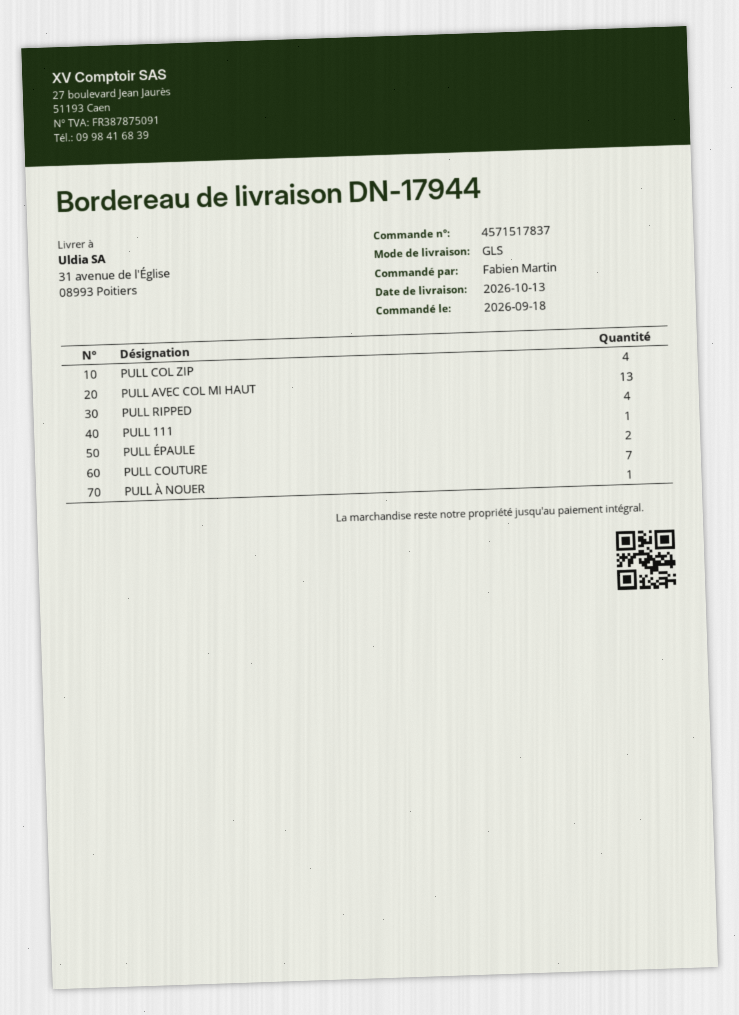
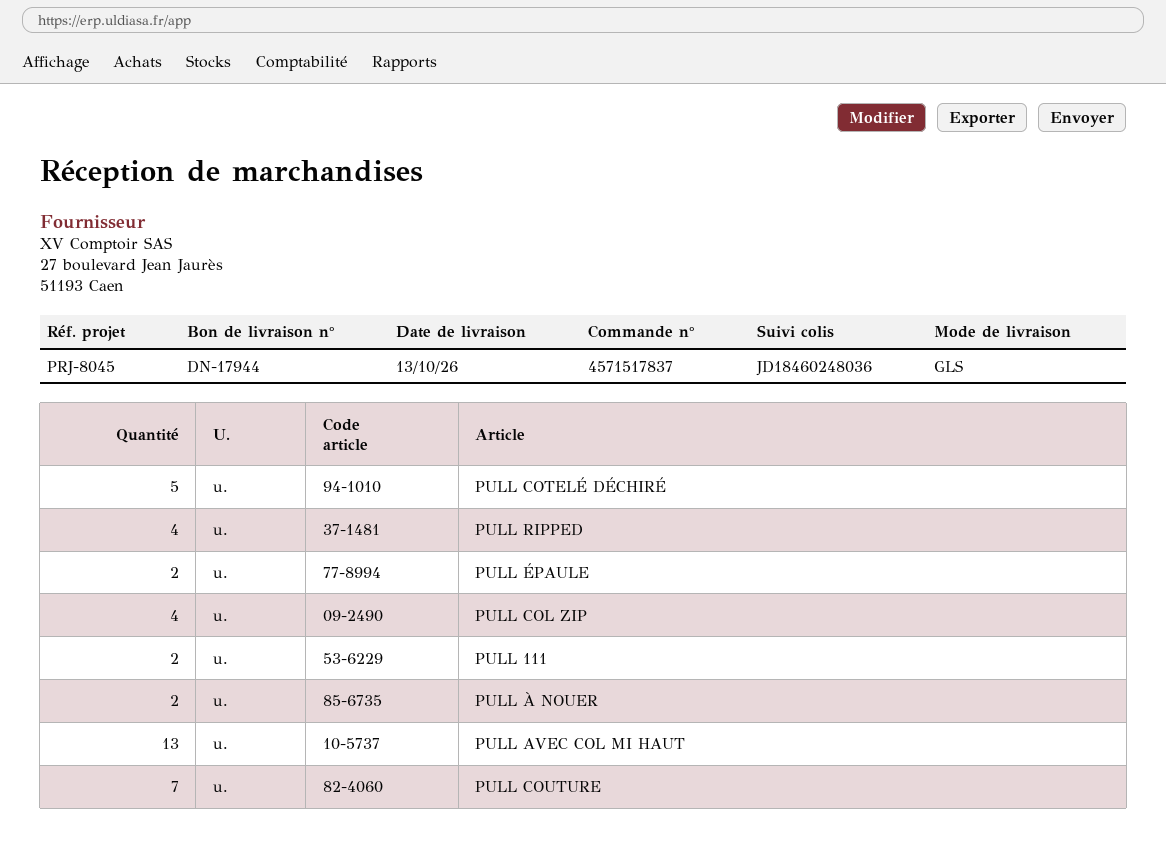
PULL 111: 1 -> 2
PULL À NOUER: 1 -> 2
PULL COTELÉ DÉCHIRÉ: none -> 5

